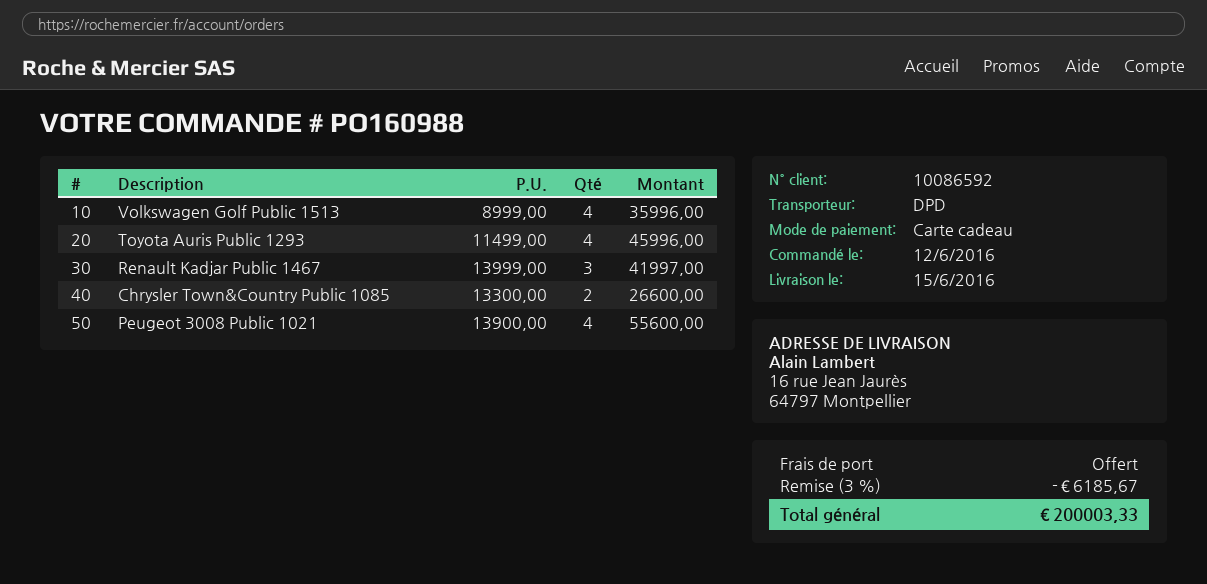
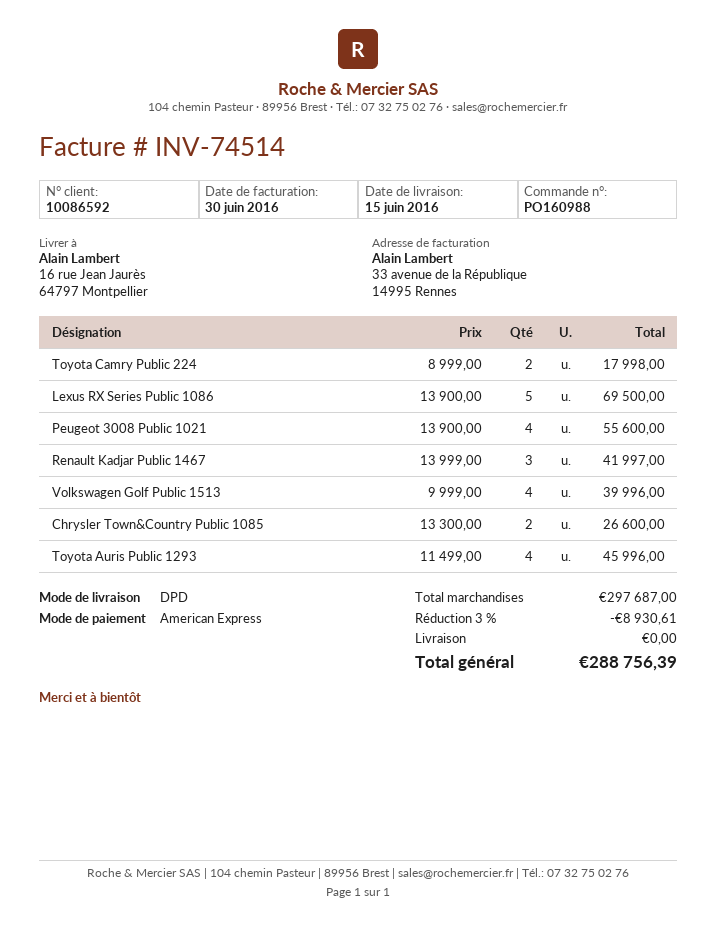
payment method: gift card -> American Express
Volkswagen Golf Public 1513: 4 x 8999.00 = 35996.00 -> 4 x 9999.00 = 39996.00
Toyota Camry Public 224: none -> 2 x 8999.00 = 17998.00
Lexus RX Series Public 1086: none -> 5 x 13900.00 = 69500.00
discount: 3% = 6185.67 -> 3% = 8930.61
total: 200003.33 -> 288756.39

